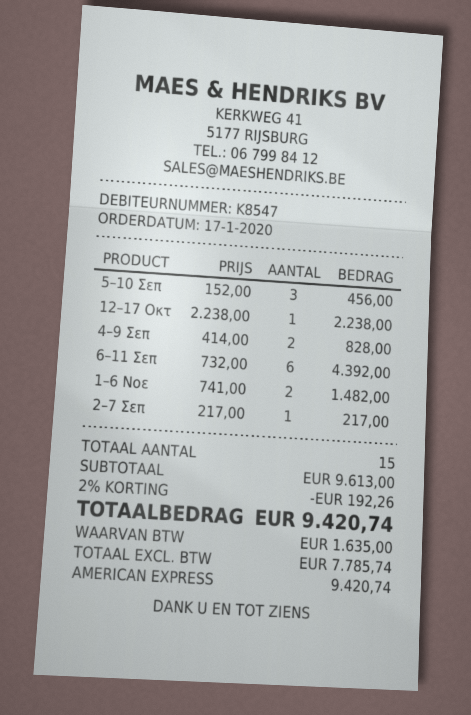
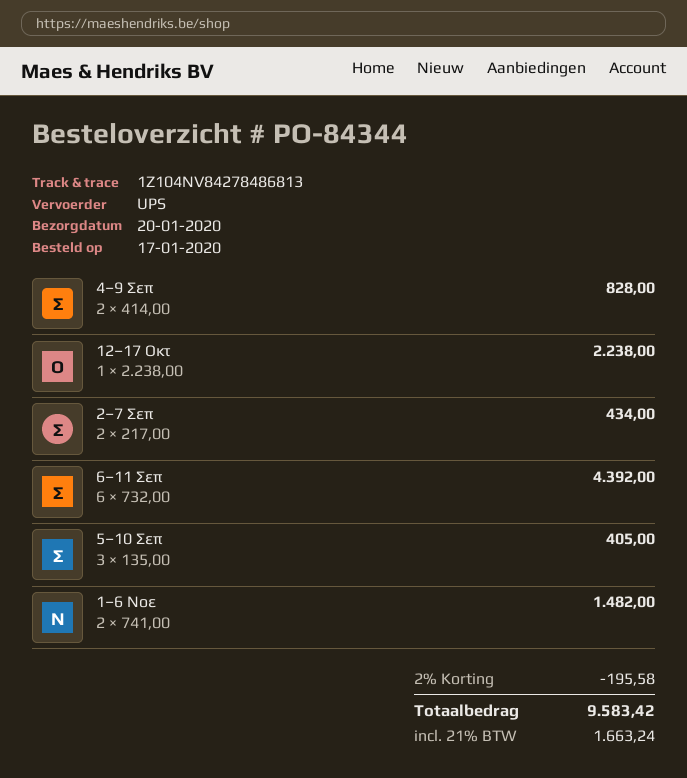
5–10 Σεπ: 3 x 152.00 = 456.00 -> 3 x 135.00 = 405.00
2–7 Σεπ: 1 x 217.00 = 217.00 -> 2 x 217.00 = 434.00
discount: 2% = 192.26 -> 2% = 195.58
tax: 1635.00 -> 1663.24
total: 9420.74 -> 9583.42

